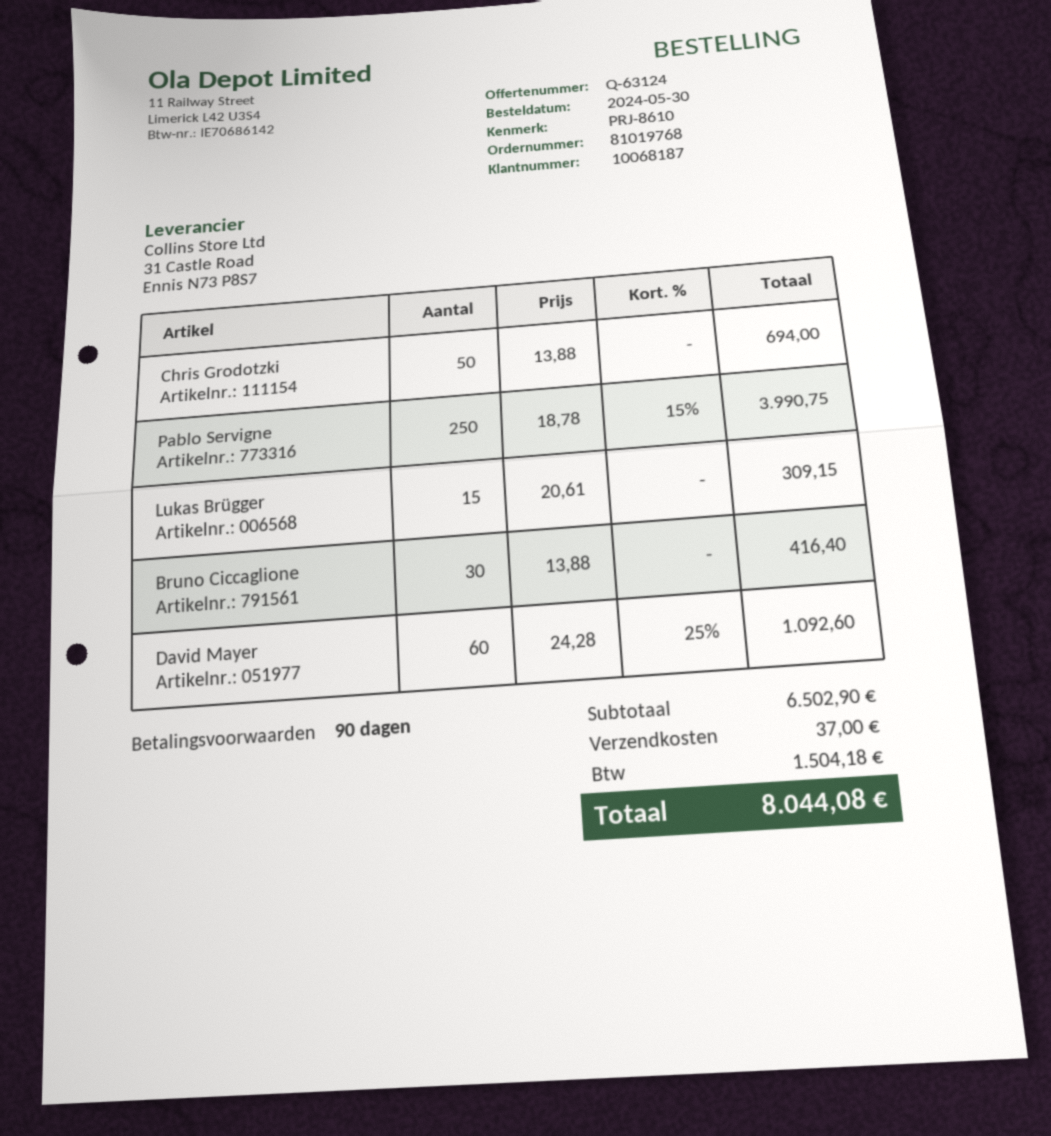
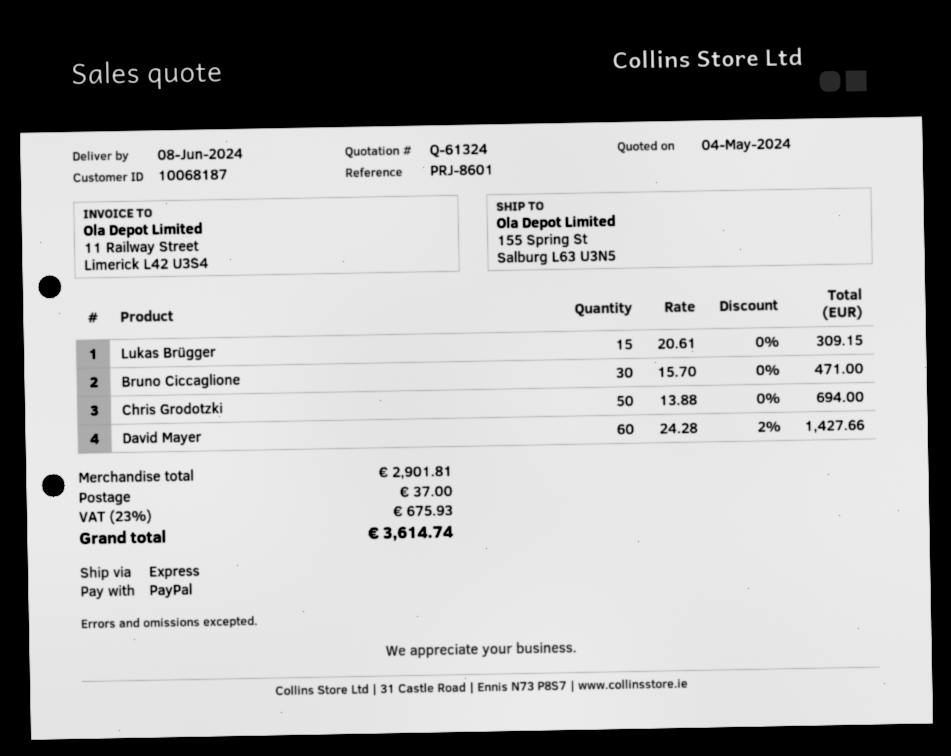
quote number: Q-63124 -> Q-61324
reference: PRJ-8610 -> PRJ-8601
Pablo Servigne: 250 x 18.78 - 15% = 3990.75 -> none
Bruno Ciccaglione: 30 x 13.88 = 416.40 -> 30 x 15.70 = 471.00
David Mayer: 60 x 24.28 - 25% = 1092.60 -> 60 x 24.28 - 2% = 1427.66
subtotal: 6502.90 -> 2901.81
tax: 1504.18 -> 675.93
total: 8044.08 -> 3614.74

